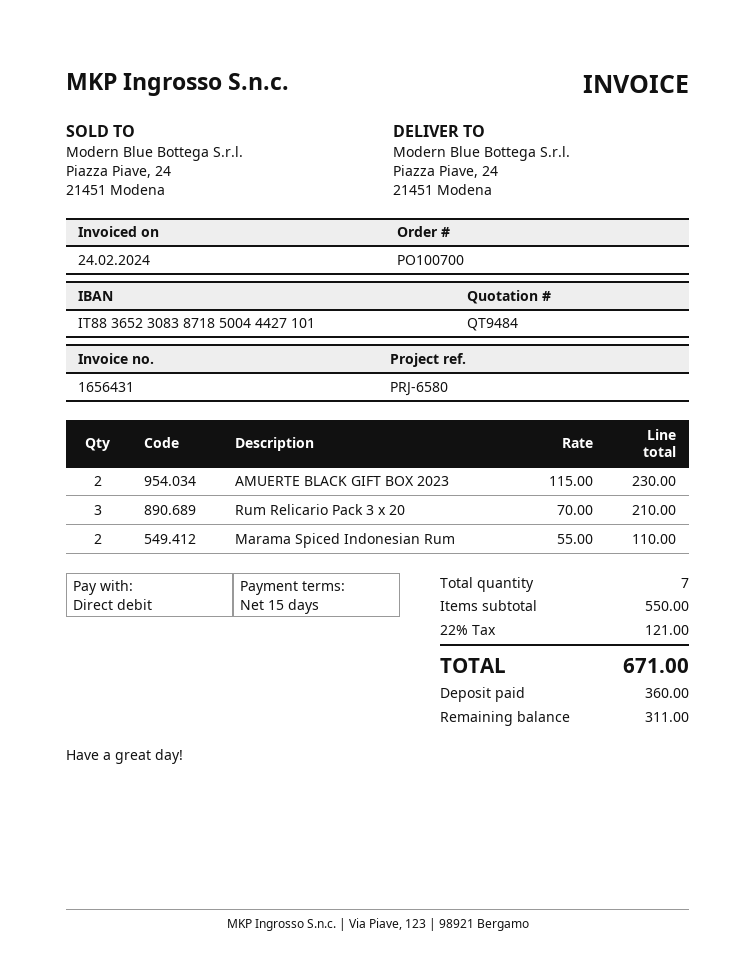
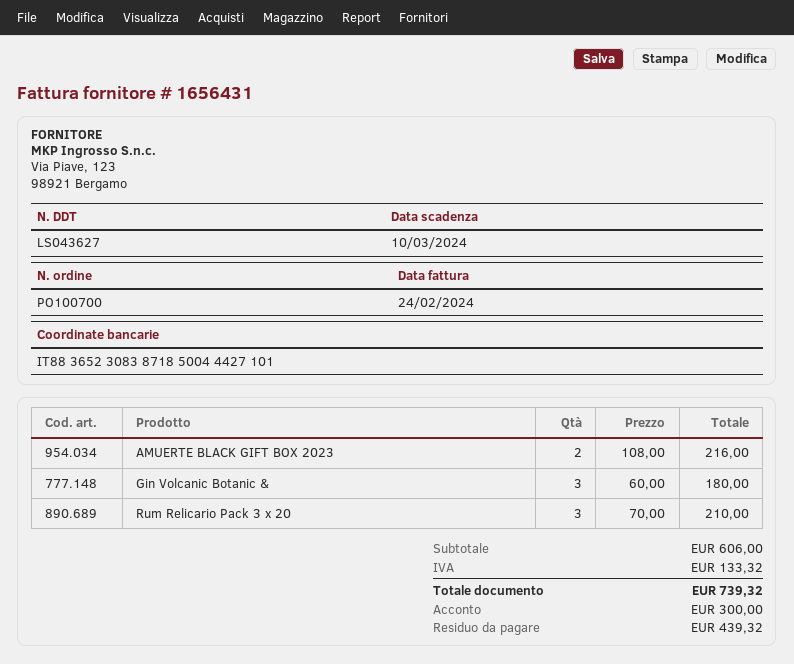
AMUERTE BLACK GIFT BOX 2023: 2 x 115.00 = 230.00 -> 2 x 108.00 = 216.00
Marama Spiced Indonesian Rum: 2 x 55.00 = 110.00 -> none
Gin Volcanic Botanic &: none -> 3 x 60.00 = 180.00
subtotal: 550.00 -> 606.00
tax: 121.00 -> 133.32
total: 671.00 -> 739.32
deposit: 360.00 -> 300.00
balance: 311.00 -> 439.32

